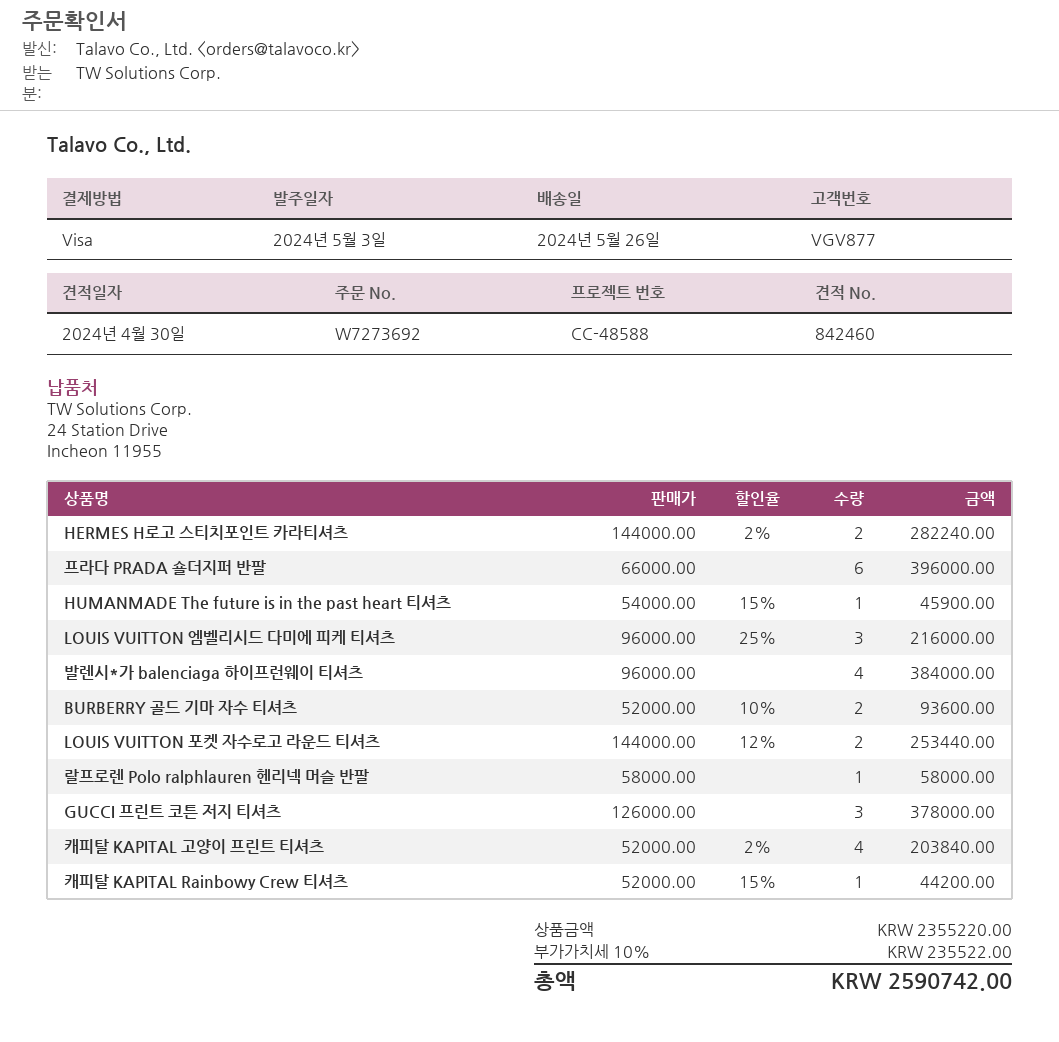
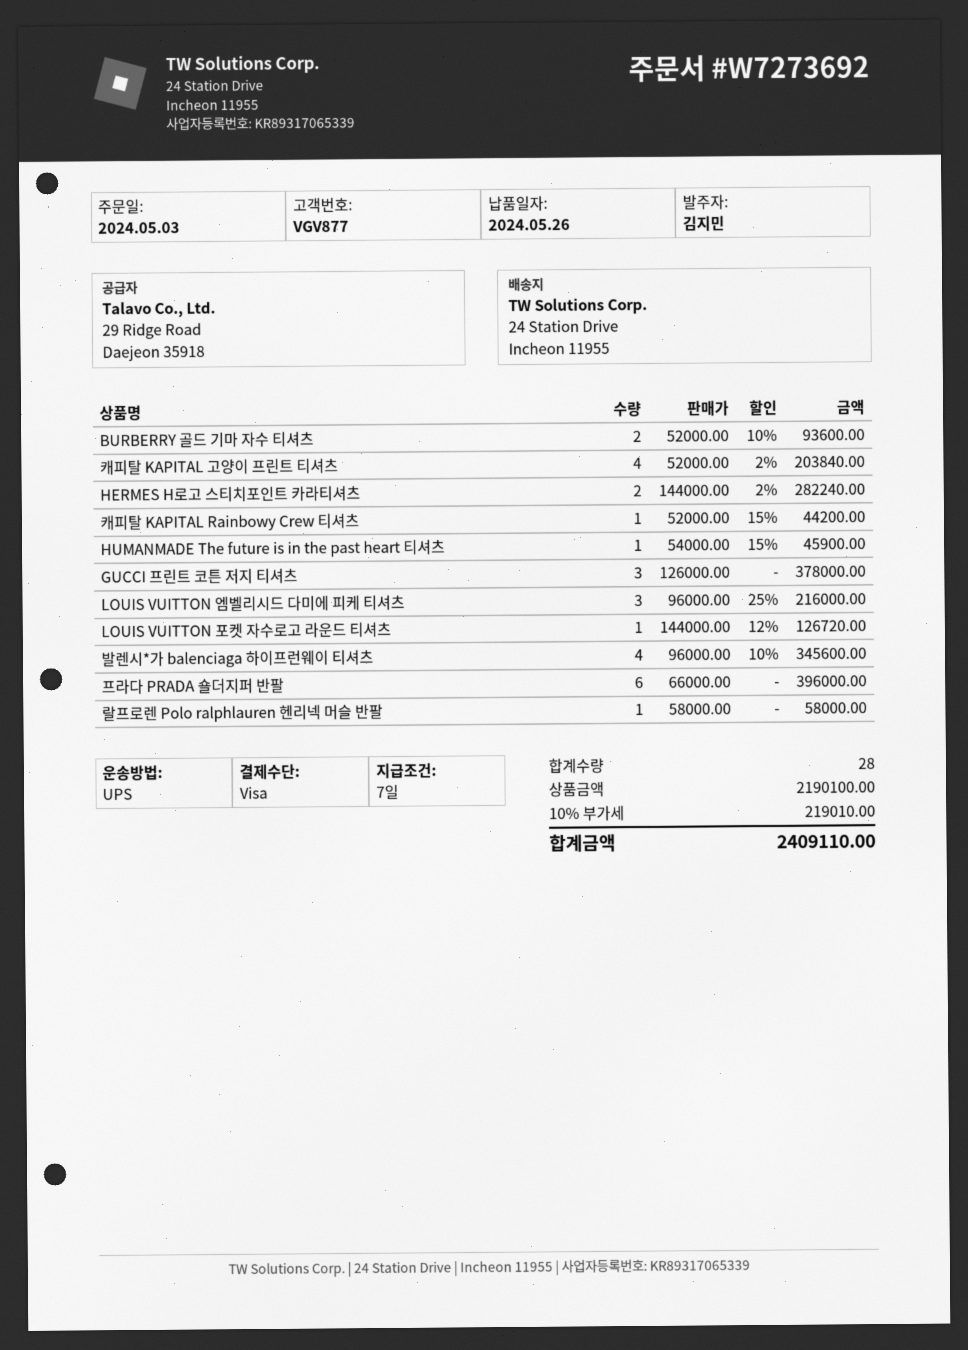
발렌시*가 balenciaga 하이프런웨이 티셔츠: 4 x 96000.00 = 384000.00 -> 4 x 96000.00 - 10% = 345600.00
LOUIS VUITTON 포켓 자수로고 라운드 티셔츠: 2 x 144000.00 - 12% = 253440.00 -> 1 x 144000.00 - 12% = 126720.00
subtotal: 2355220.00 -> 2190100.00
tax: 10% = 235522.00 -> 10% = 219010.00
total: 2590742.00 -> 2409110.00

